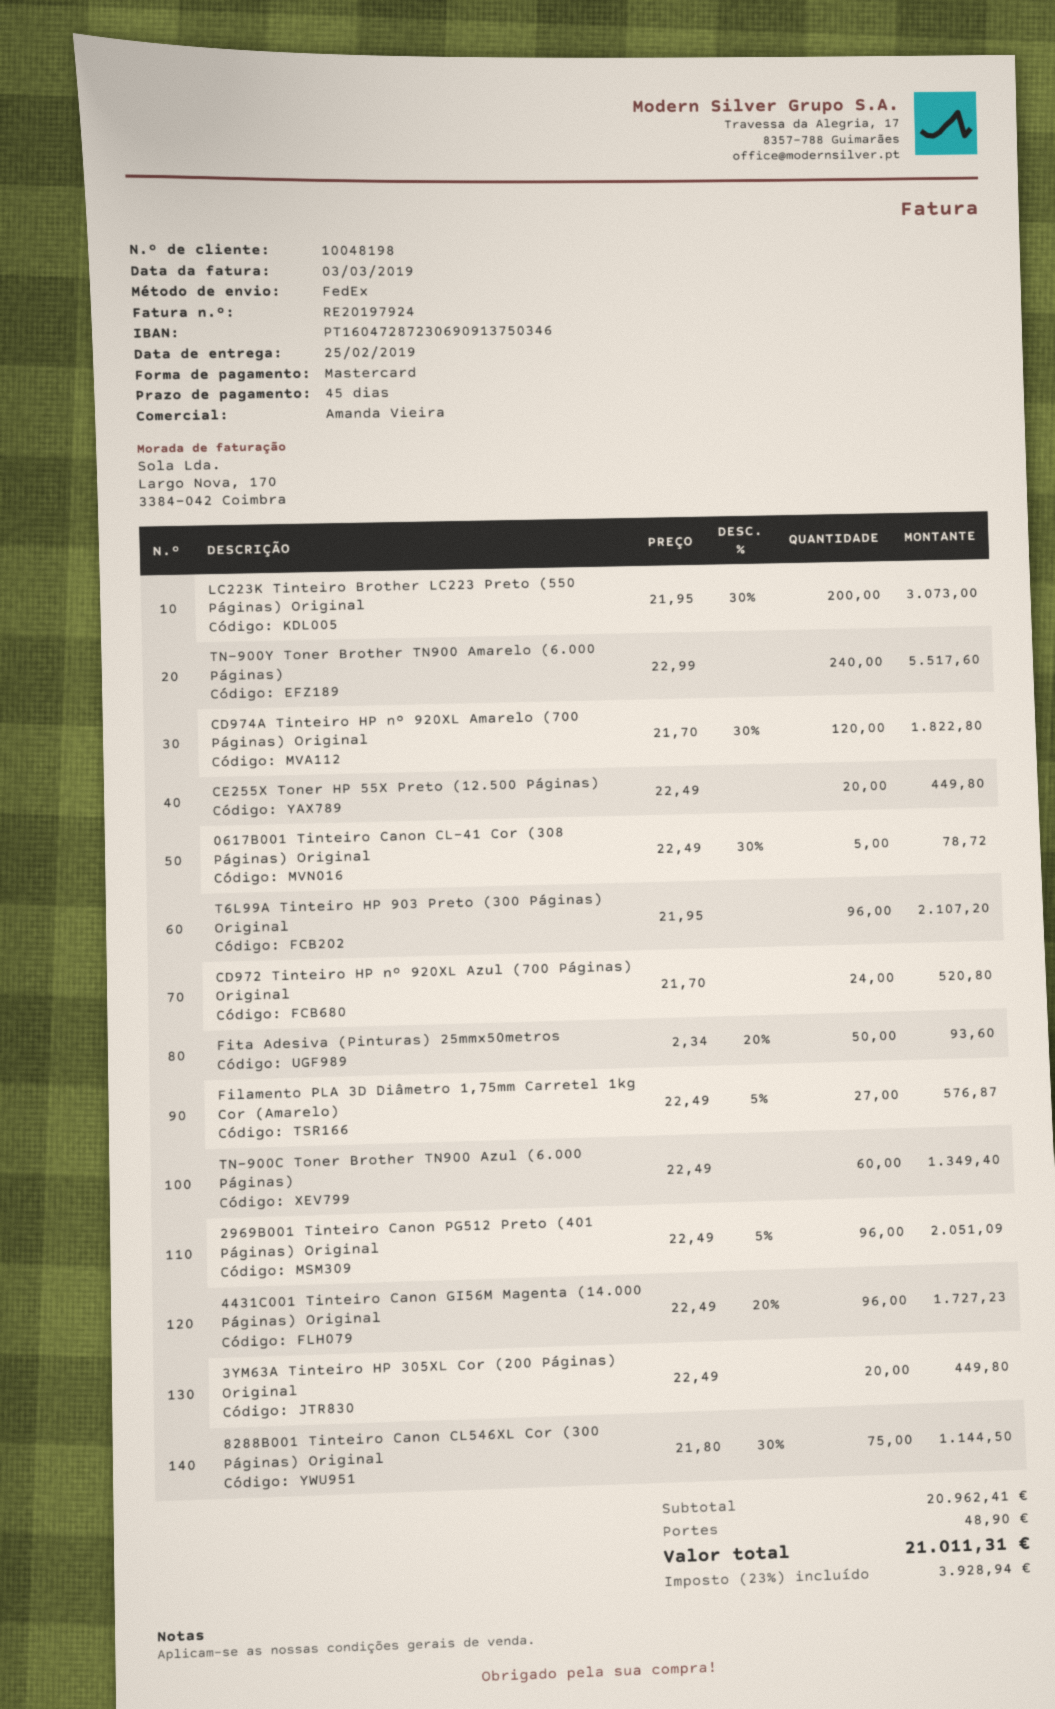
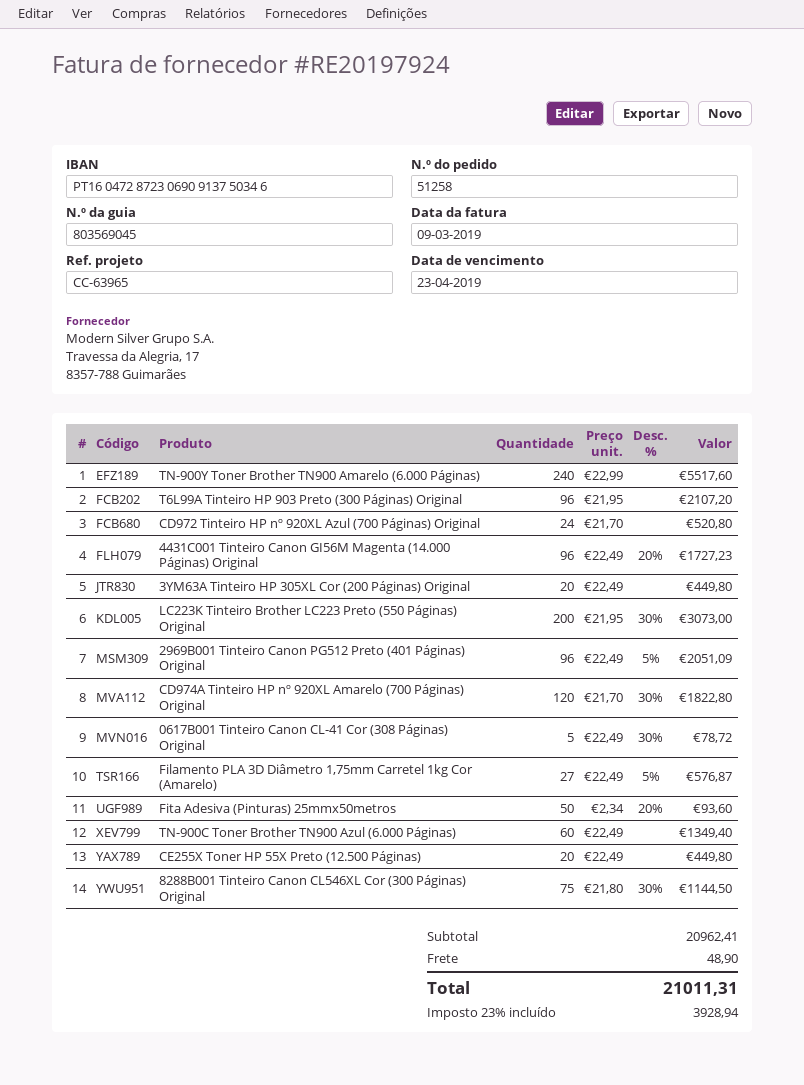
invoice date: 2019-03-03 -> 2019-03-09

